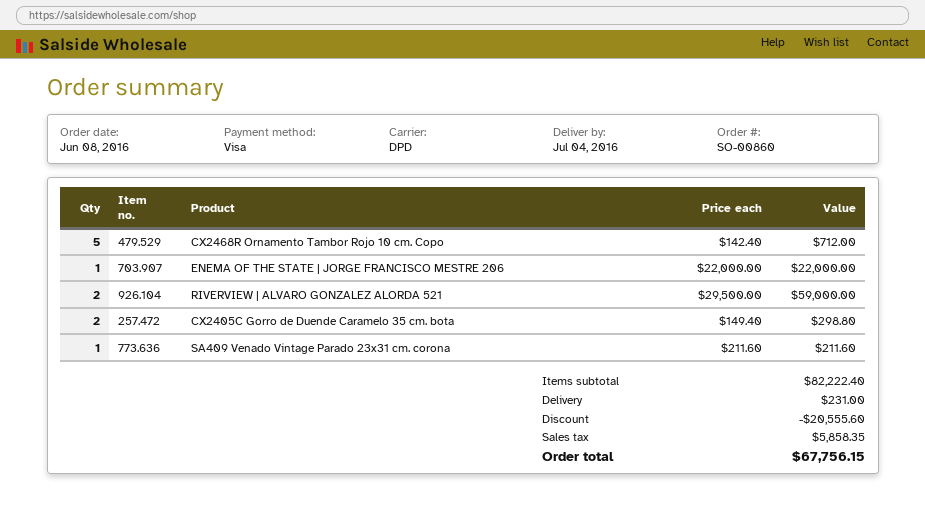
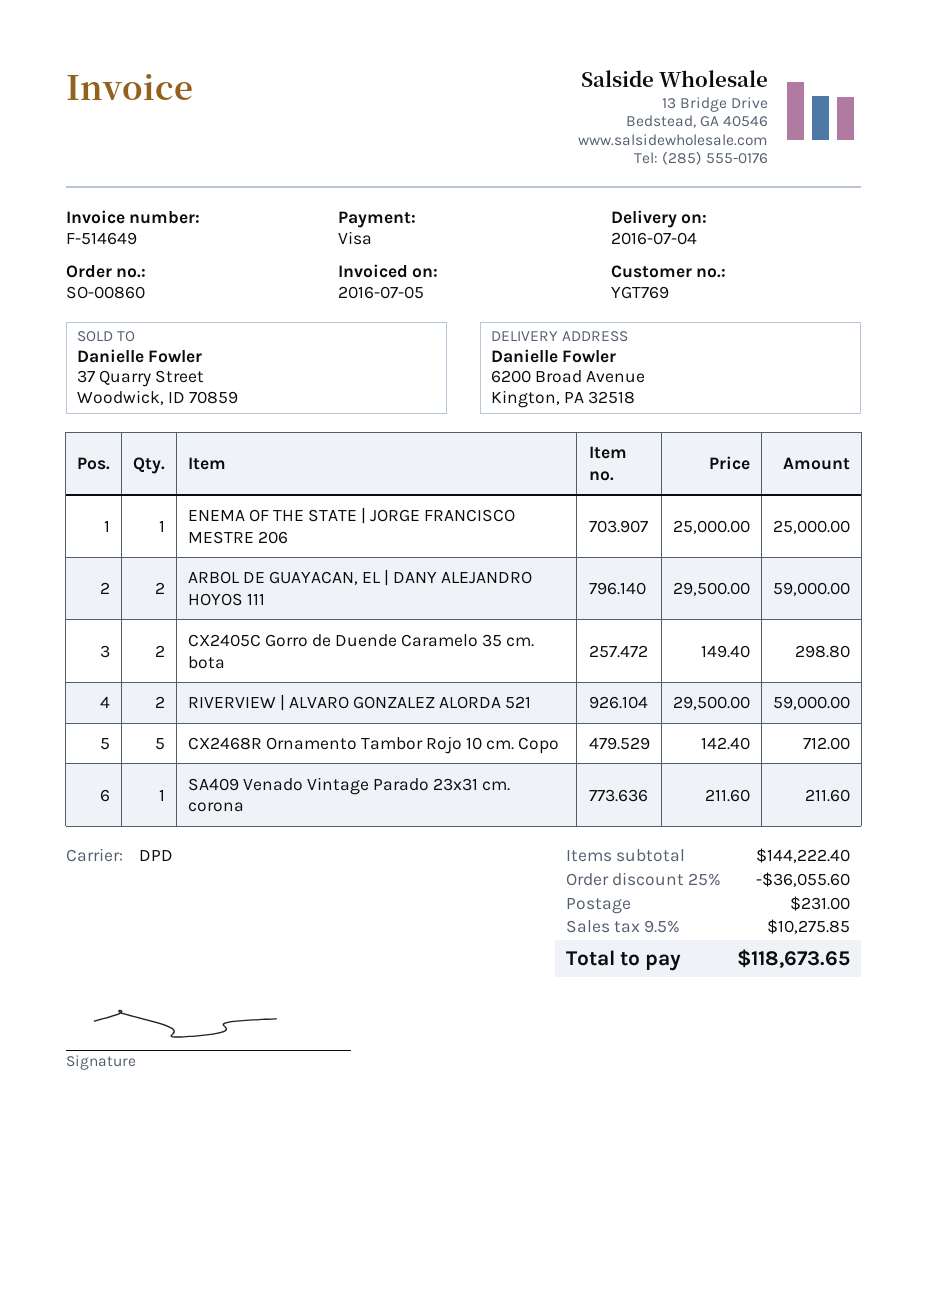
ENEMA OF THE STATE | JORGE FRANCISCO MESTRE 206: 1 x 22000.00 = 22000.00 -> 1 x 25000.00 = 25000.00
ARBOL DE GUAYACAN, EL | DANY ALEJANDRO HOYOS 111: none -> 2 x 29500.00 = 59000.00
subtotal: 82222.40 -> 144222.40
discount: 20555.60 -> 36055.60
tax: 5858.35 -> 10275.85
total: 67756.15 -> 118673.65

